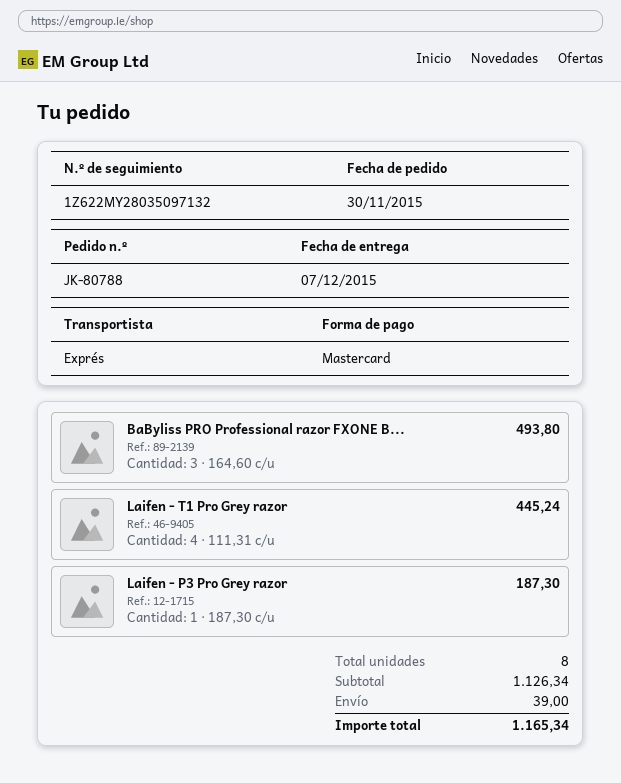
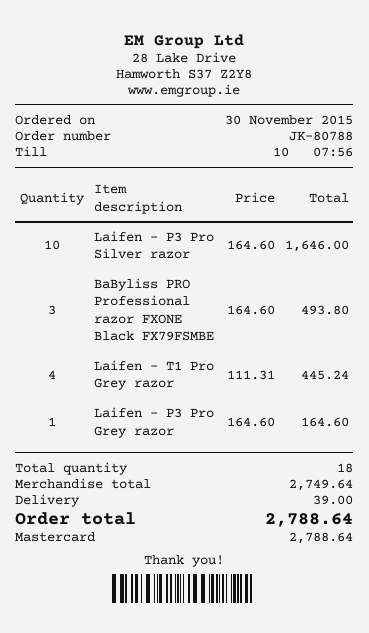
Laifen - P3 Pro Grey razor: 1 x 187.30 = 187.30 -> 1 x 164.60 = 164.60
Laifen - P3 Pro Silver razor: none -> 10 x 164.60 = 1646.00
total quantity: 8 -> 18
subtotal: 1126.34 -> 2749.64
total: 1165.34 -> 2788.64

